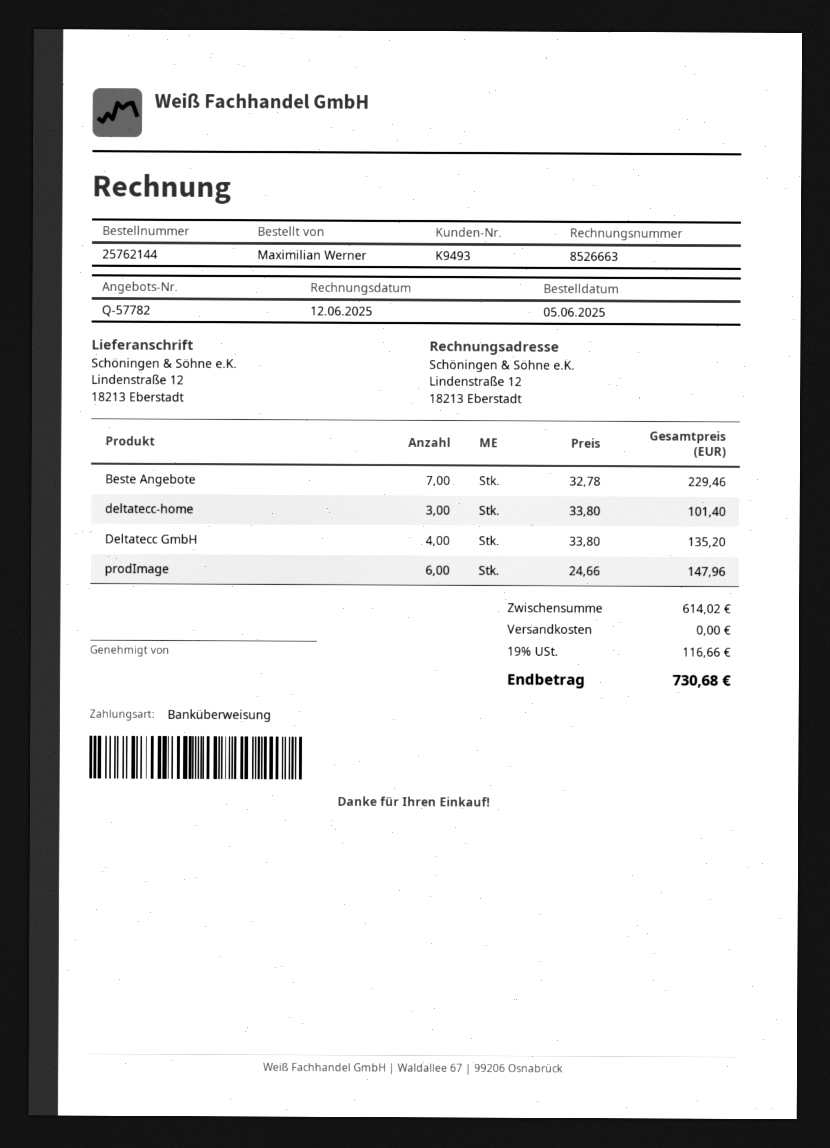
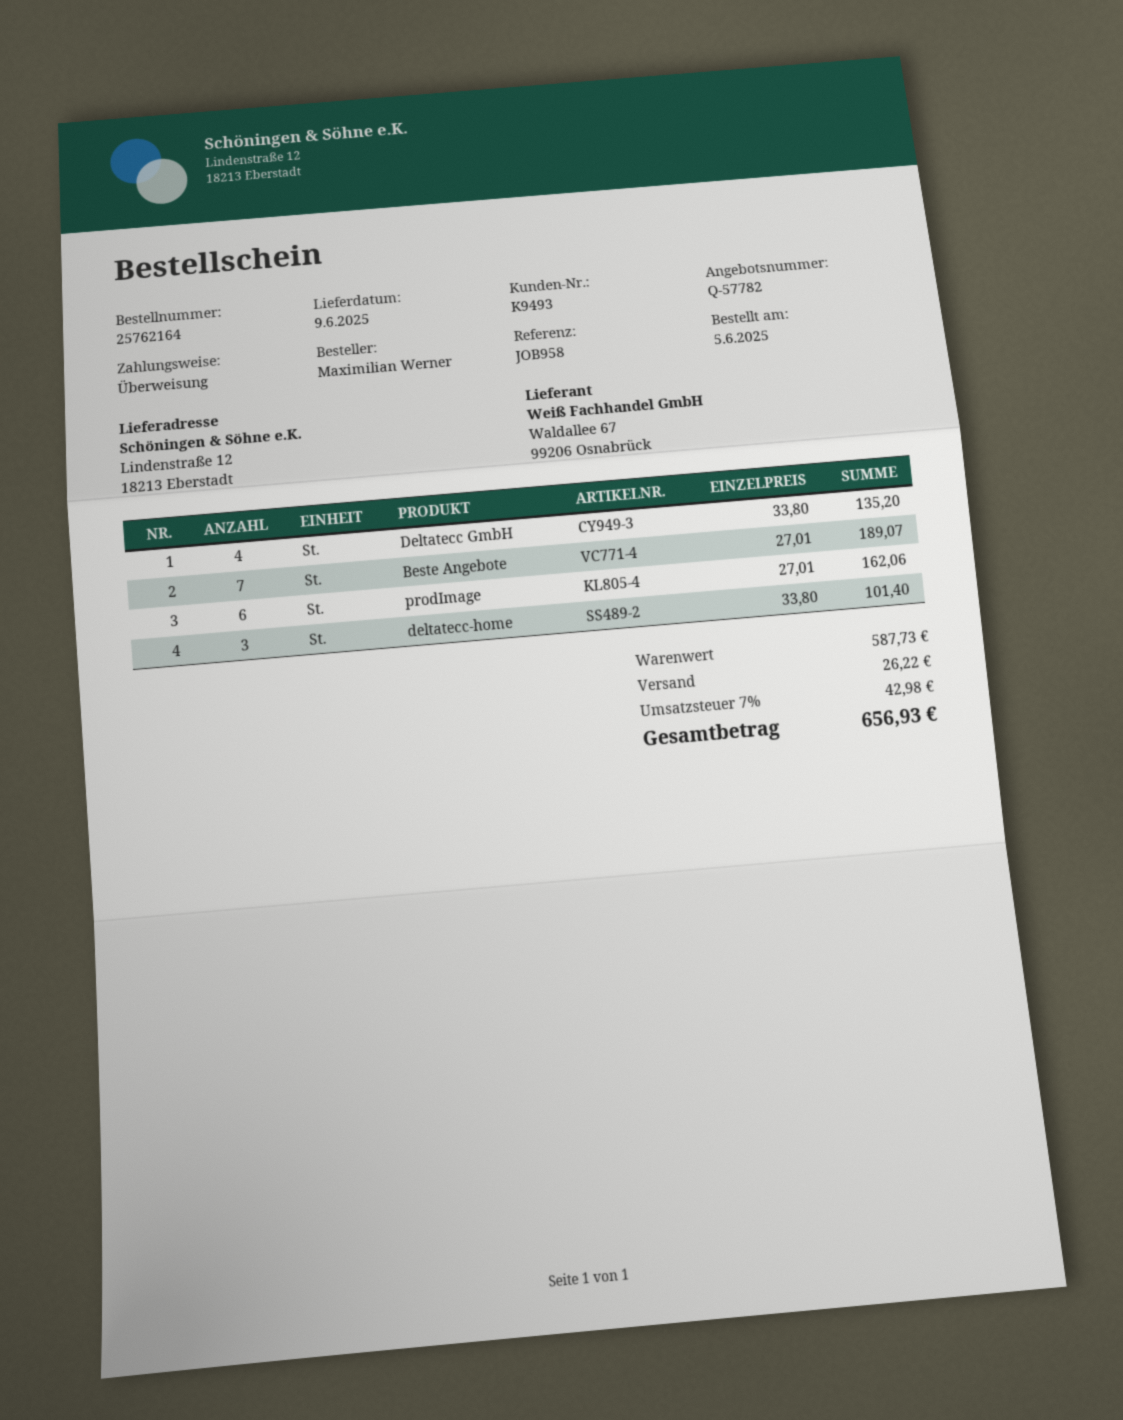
order number: 25762144 -> 25762164
Beste Angebote: 7 x 32.78 = 229.46 -> 7 x 27.01 = 189.07
prodImage: 6 x 24.66 = 147.96 -> 6 x 27.01 = 162.06
subtotal: 614.02 -> 587.73
shipping: 0.00 -> 26.22
tax: 19% = 116.66 -> 7% = 42.98
total: 730.68 -> 656.93

